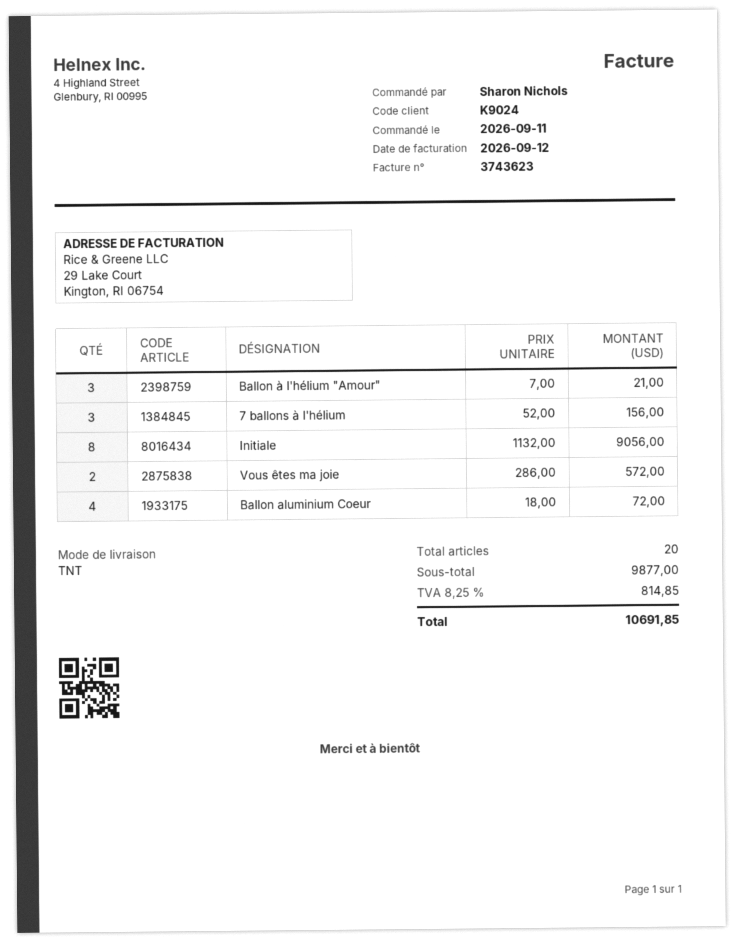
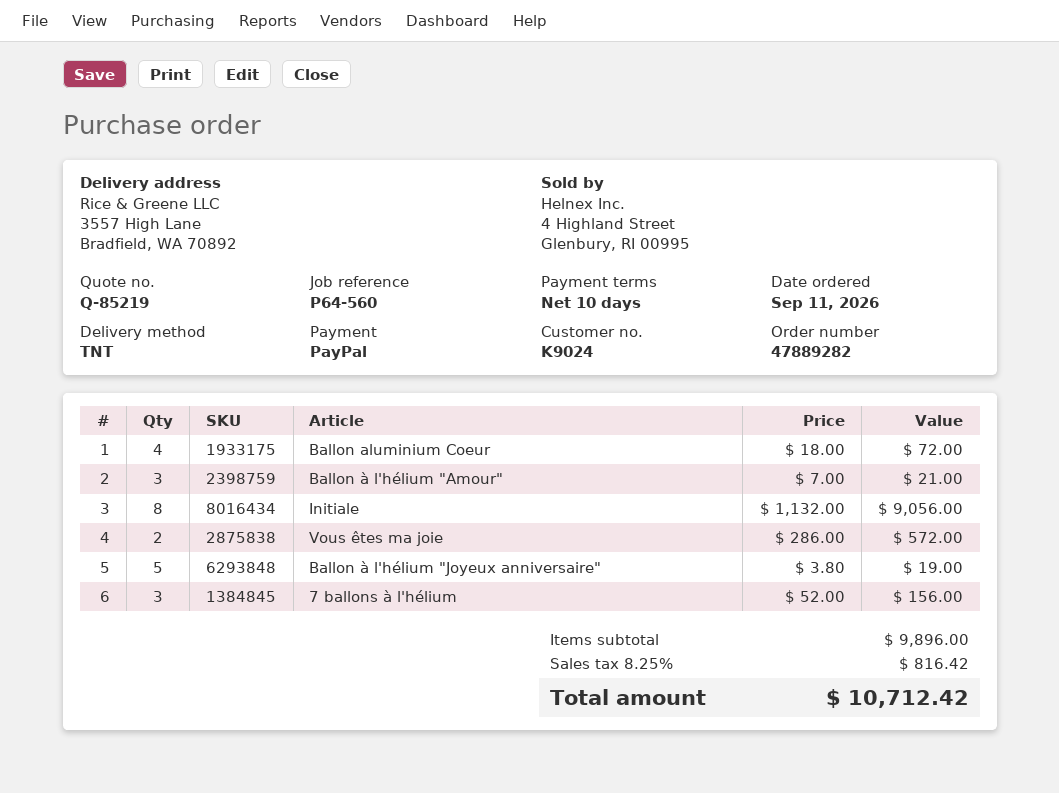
Ballon à l'hélium "Joyeux anniversaire": none -> 5 x 3.80 = 19.00
subtotal: 9877.00 -> 9896.00
tax: 8.25% = 814.85 -> 8.25% = 816.42
total: 10691.85 -> 10712.42

